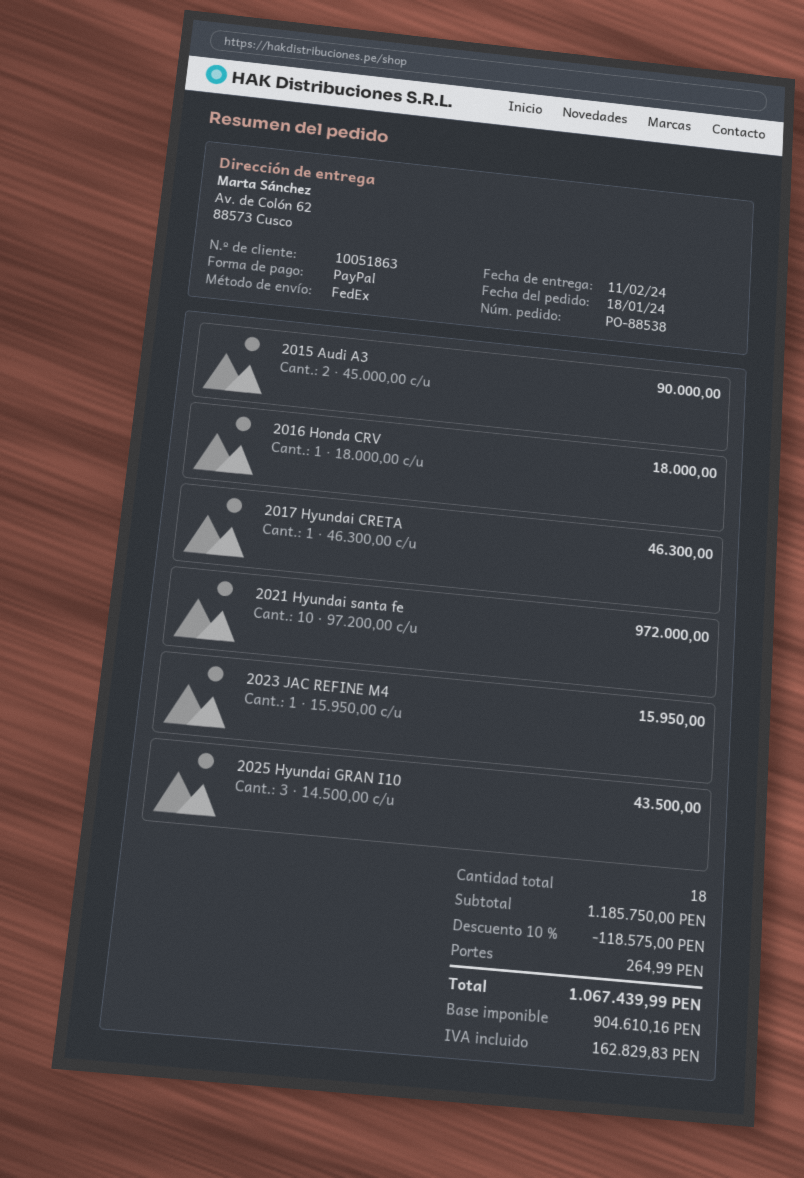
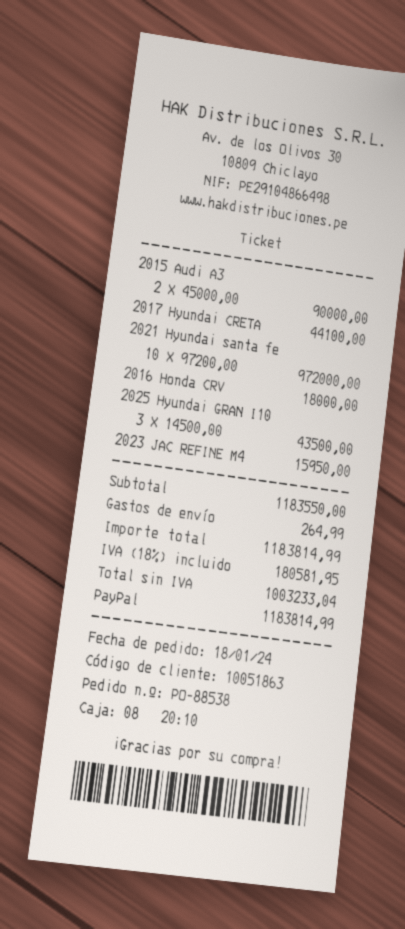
2017 Hyundai CRETA: 1 x 46300.00 = 46300.00 -> 1 x 44100.00 = 44100.00
subtotal: 1185750.00 -> 1183550.00
discount: 10% = 118575.00 -> none
net: 904610.16 -> 1003233.04
tax: 162829.83 -> 180581.95
total: 1067439.99 -> 1183814.99

